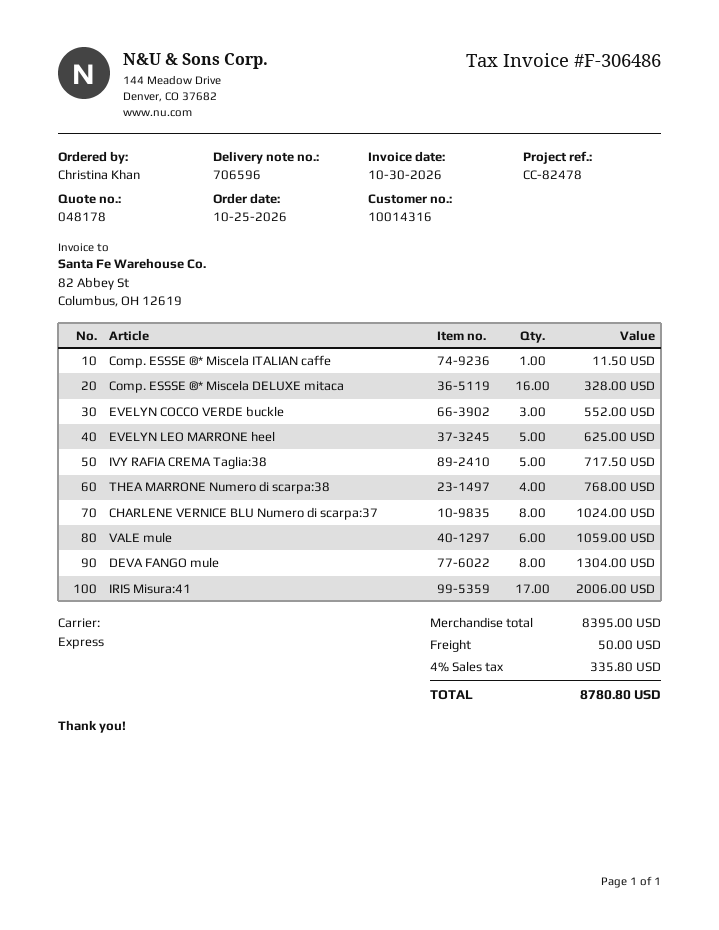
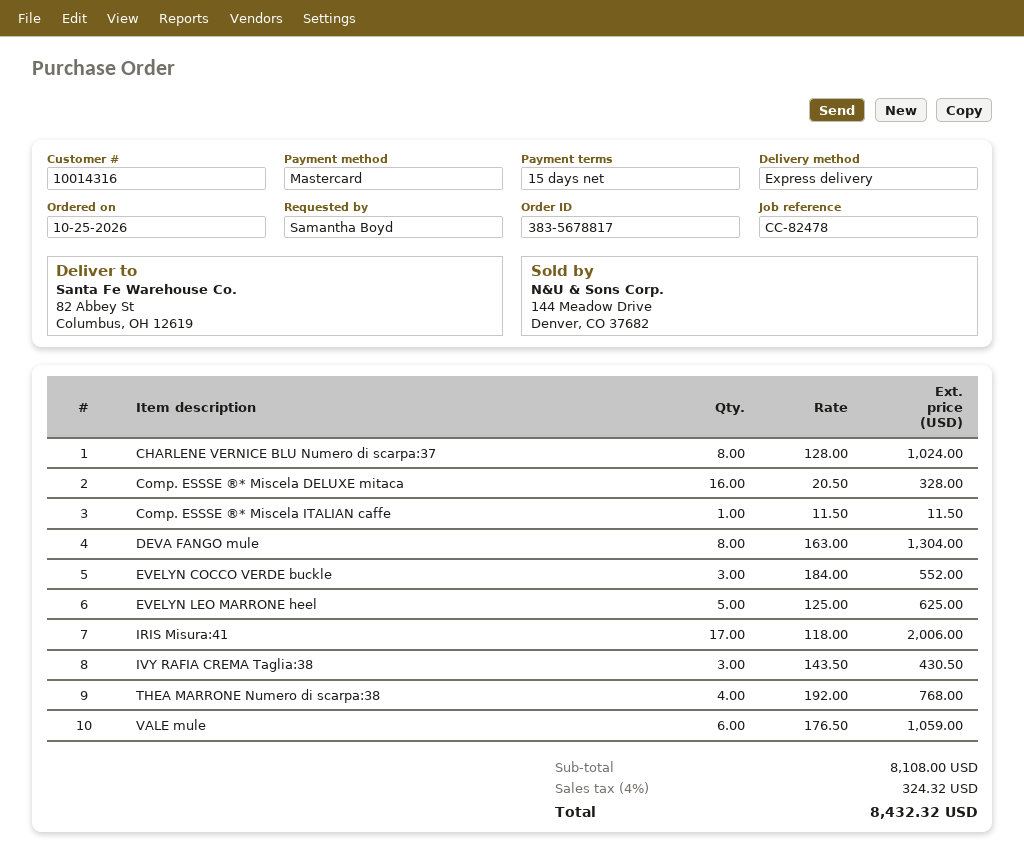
ordered by: Christina Khan -> Samantha Boyd
IVY RAFIA CREMA Taglia:38: 5 for 717.50 -> 3 for 430.50
subtotal: 8395.00 -> 8108.00
shipping: 50.00 -> none
tax: 4% = 335.80 -> 4% = 324.32
total: 8780.80 -> 8432.32

